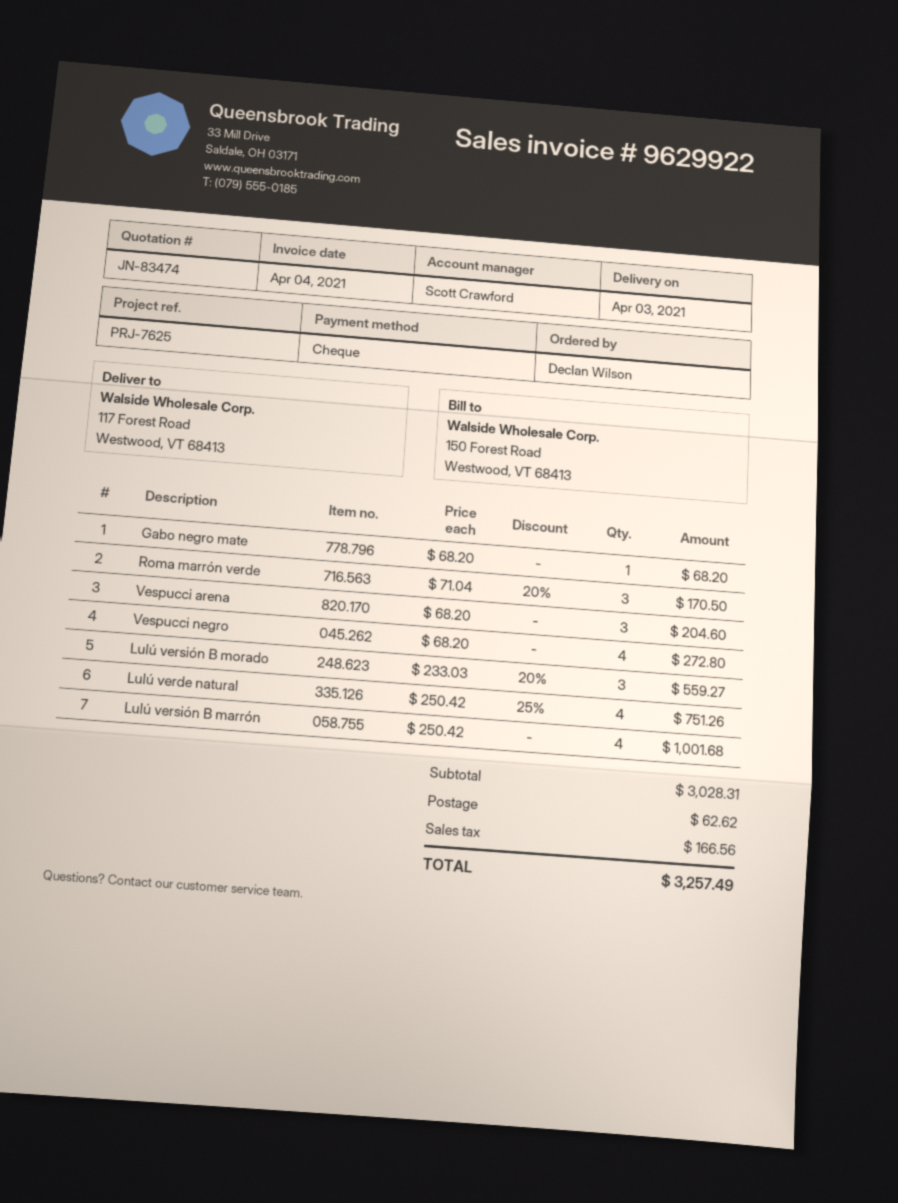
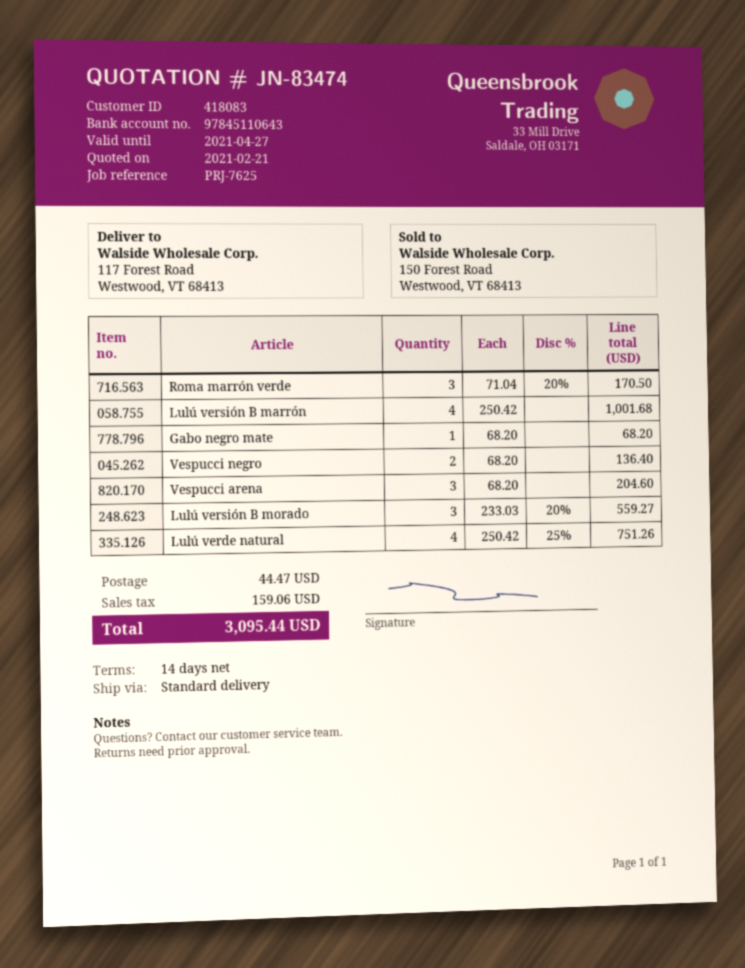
Vespucci negro: 4 x 68.20 = 272.80 -> 2 x 68.20 = 136.40
shipping: 62.62 -> 44.47
tax: 166.56 -> 159.06
total: 3257.49 -> 3095.44

